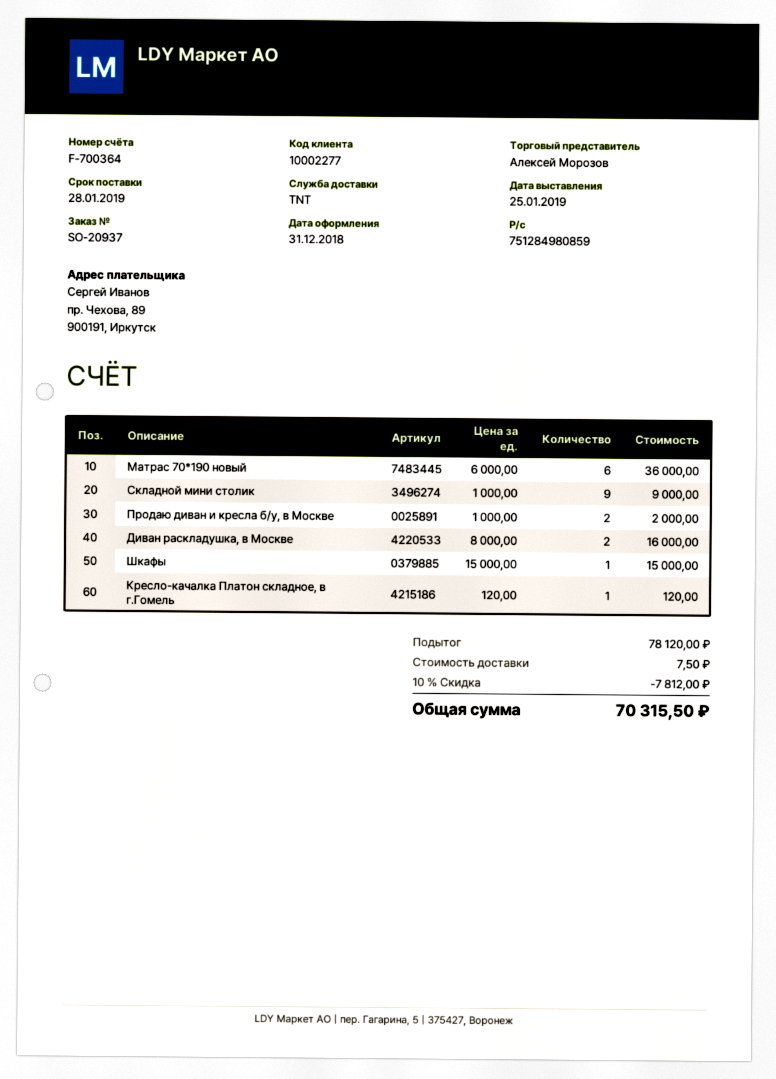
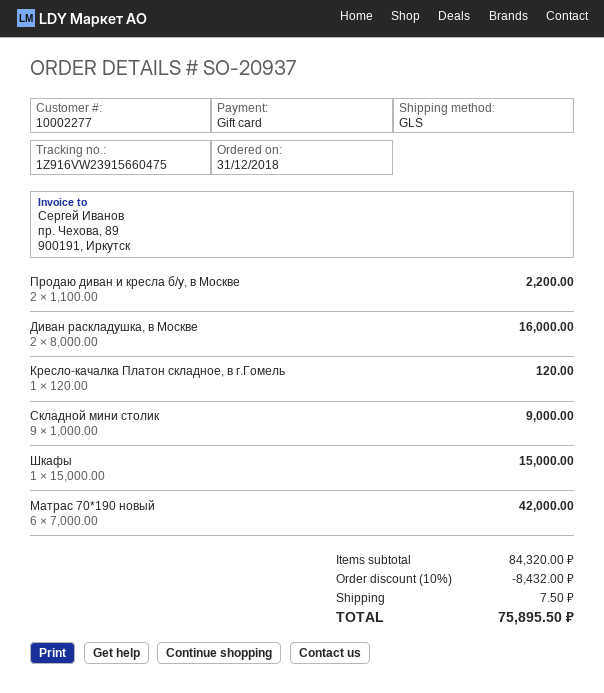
shipping method: TNT -> GLS
Матрас 70*190 новый: 6 x 6000.00 = 36000.00 -> 6 x 7000.00 = 42000.00
Продаю диван и кресла б/у, в Москве: 2 x 1000.00 = 2000.00 -> 2 x 1100.00 = 2200.00
subtotal: 78120.00 -> 84320.00
discount: 10% = 7812.00 -> 10% = 8432.00
total: 70315.50 -> 75895.50

